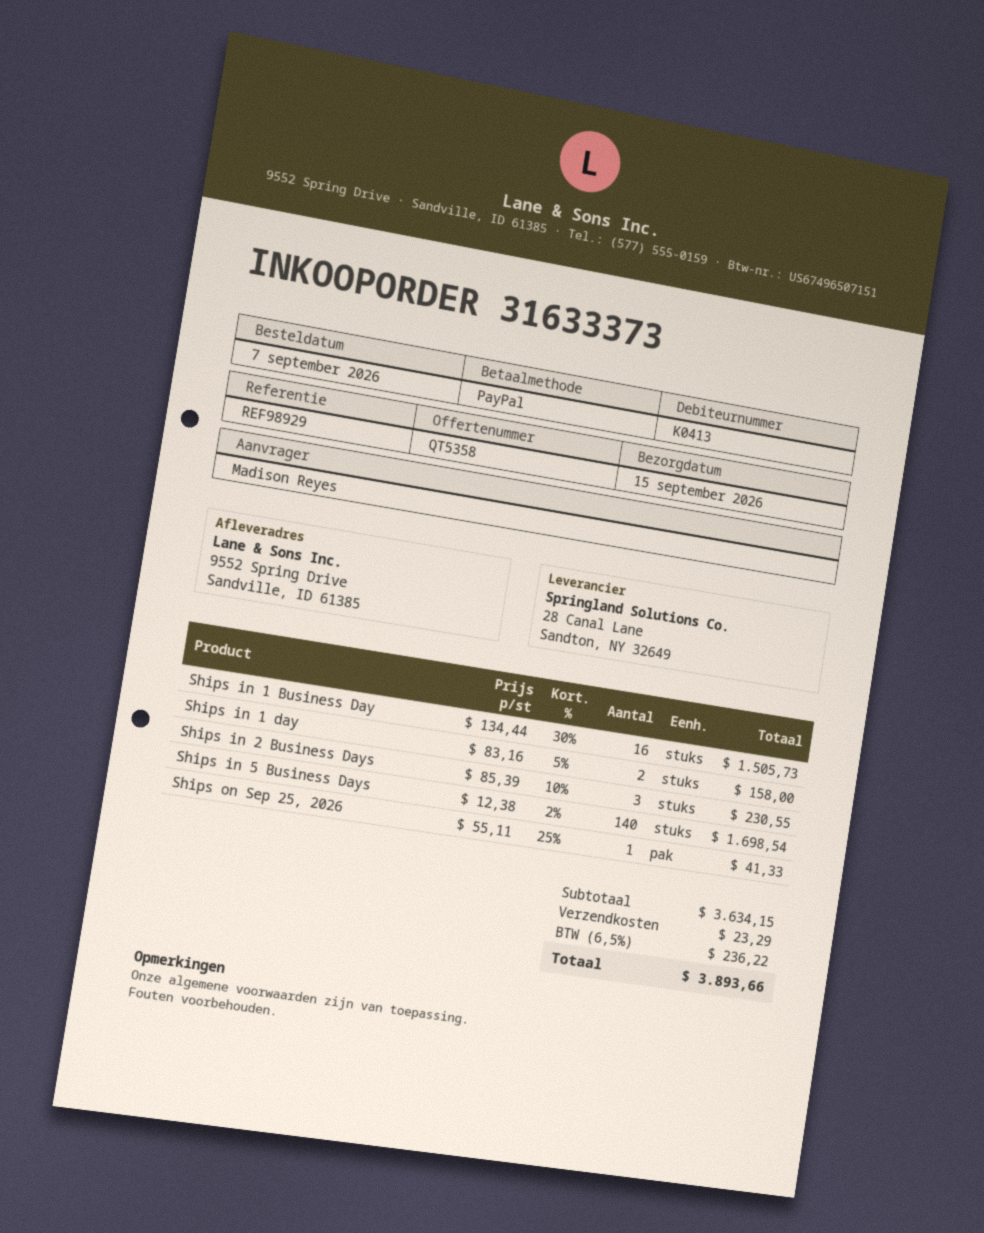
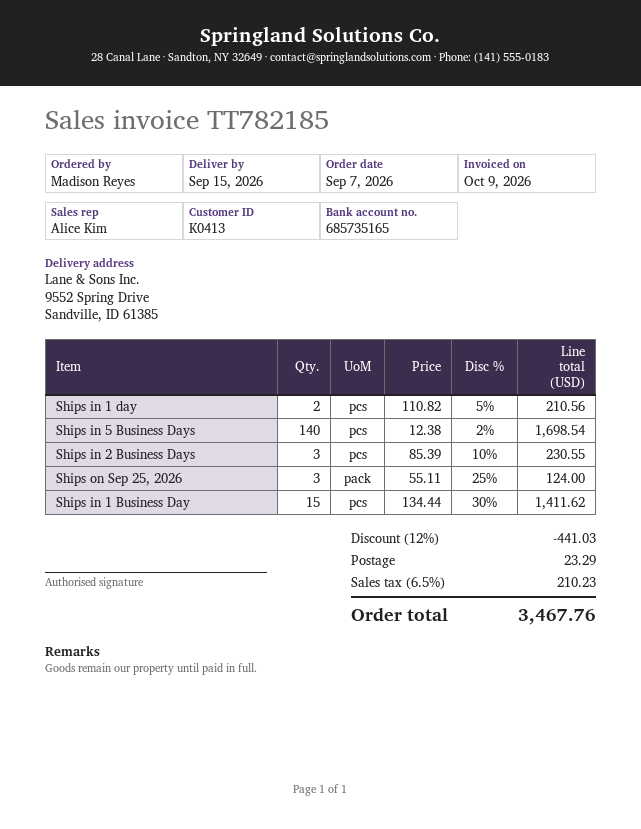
Ships in 1 Business Day: 16 x 134.44 - 30% = 1505.73 -> 15 x 134.44 - 30% = 1411.62
Ships in 1 day: 2 x 83.16 - 5% = 158.00 -> 2 x 110.82 - 5% = 210.56
Ships on Sep 25, 2026: 1 x 55.11 - 25% = 41.33 -> 3 x 55.11 - 25% = 124.00
discount: none -> 12% = 441.03
tax: 6.5% = 236.22 -> 6.5% = 210.23
total: 3893.66 -> 3467.76

